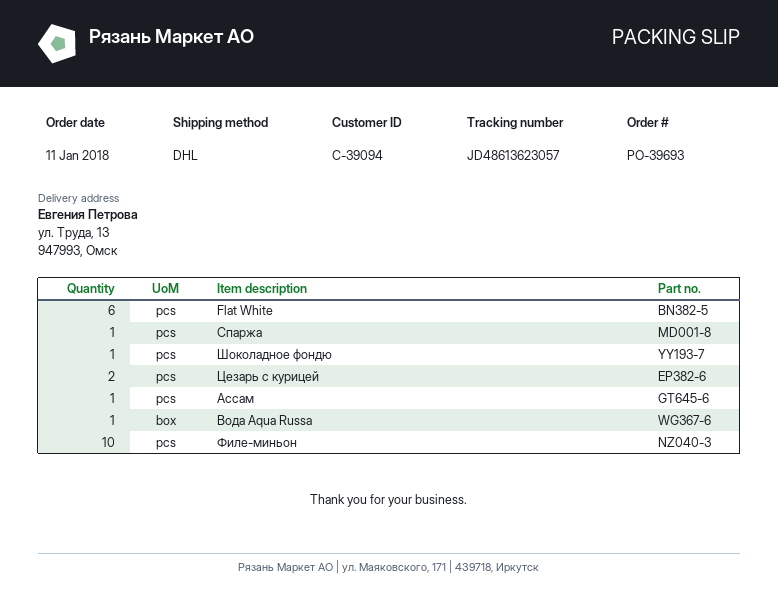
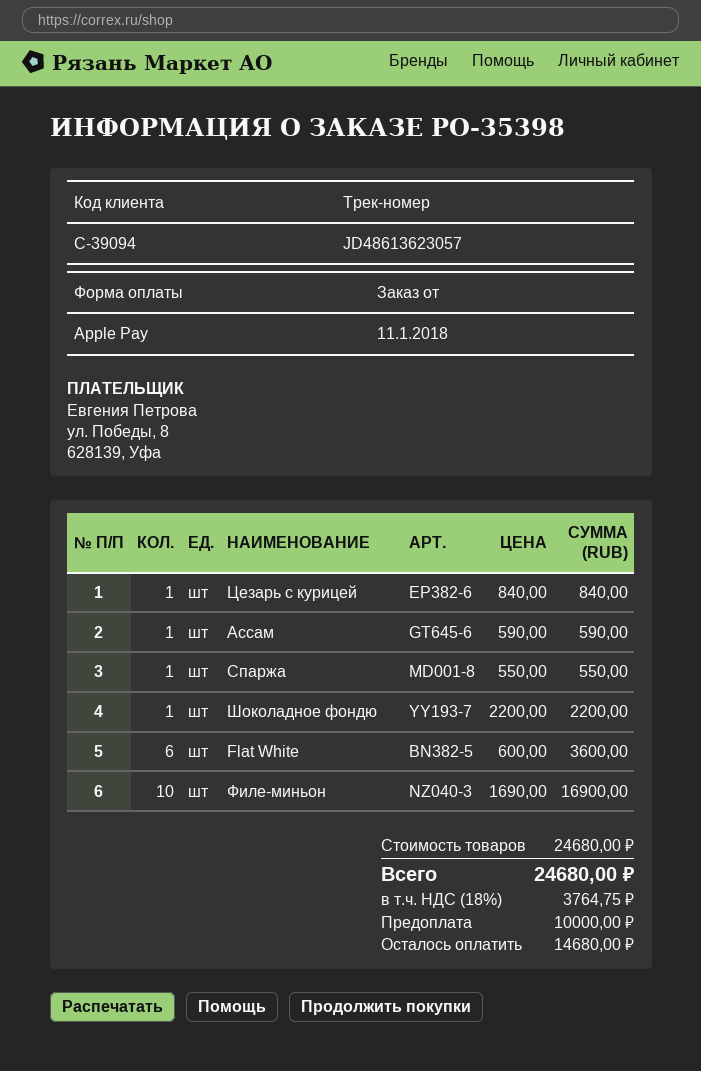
order number: PO-39693 -> PO-35398
Цезарь с курицей: 2 -> 1
Вода Aqua Russa: 1 -> none

